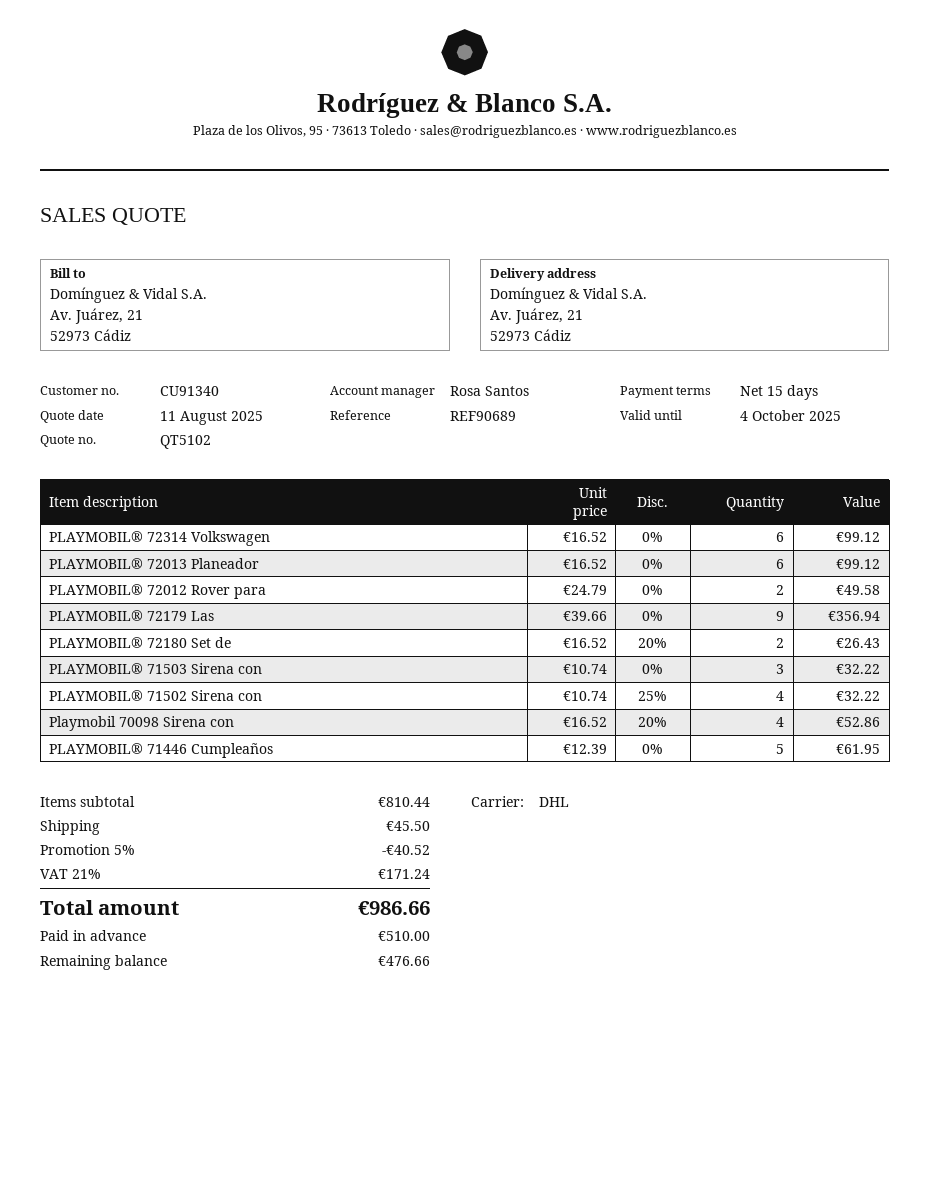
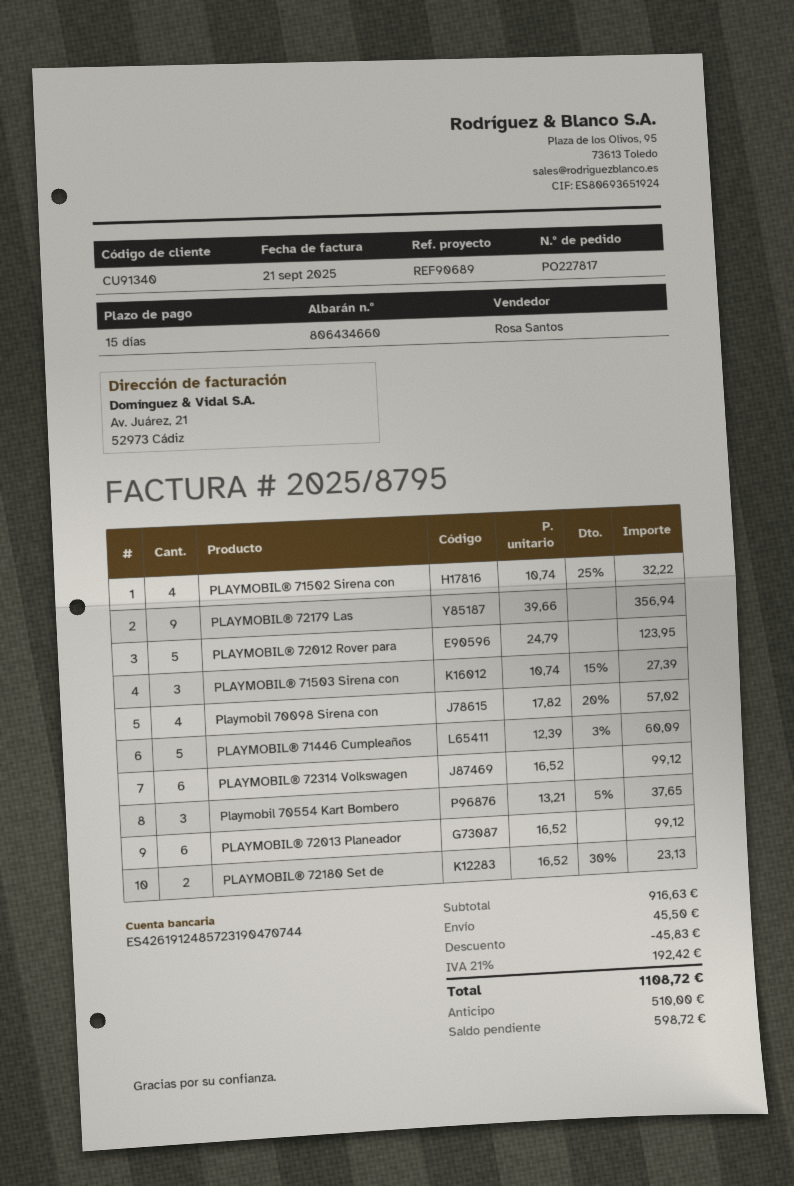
PLAYMOBIL® 72012 Rover para: 2 x 24.79 = 49.58 -> 5 x 24.79 = 123.95
PLAYMOBIL® 72180 Set de: 2 x 16.52 - 20% = 26.43 -> 2 x 16.52 - 30% = 23.13
PLAYMOBIL® 71503 Sirena con: 3 x 10.74 = 32.22 -> 3 x 10.74 - 15% = 27.39
Playmobil 70098 Sirena con: 4 x 16.52 - 20% = 52.86 -> 4 x 17.82 - 20% = 57.02
PLAYMOBIL® 71446 Cumpleaños: 5 x 12.39 = 61.95 -> 5 x 12.39 - 3% = 60.09
Playmobil 70554 Kart Bombero: none -> 3 x 13.21 - 5% = 37.65
subtotal: 810.44 -> 916.63
discount: 40.52 -> 45.83
tax: 21% = 171.24 -> 21% = 192.42
total: 986.66 -> 1108.72
balance: 476.66 -> 598.72

